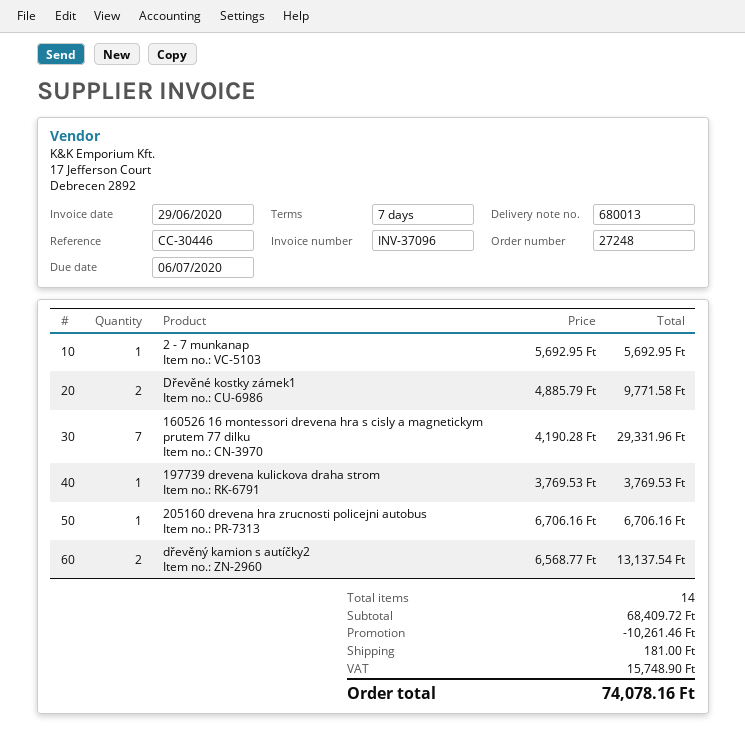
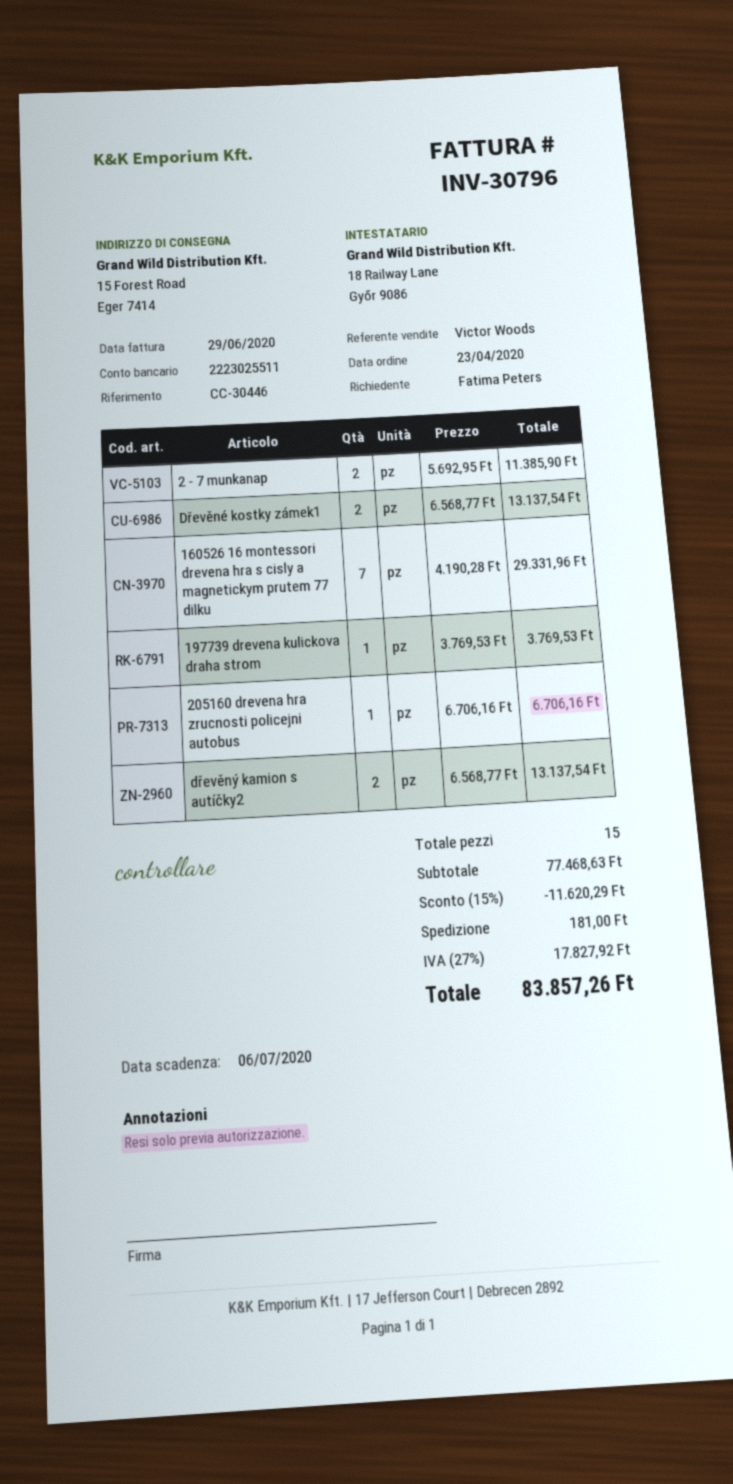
invoice number: INV-37096 -> INV-30796
2 - 7 munkanap: 1 x 5692.95 = 5692.95 -> 2 x 5692.95 = 11385.90
Dřevěné kostky zámek1: 2 x 4885.79 = 9771.58 -> 2 x 6568.77 = 13137.54
total quantity: 14 -> 15
subtotal: 68409.72 -> 77468.63
discount: 10261.46 -> 11620.29
tax: 15748.90 -> 17827.92
total: 74078.16 -> 83857.26

